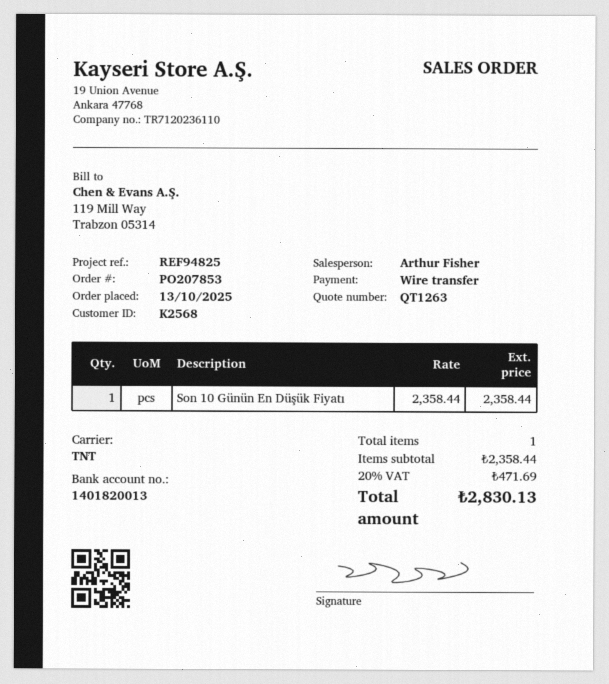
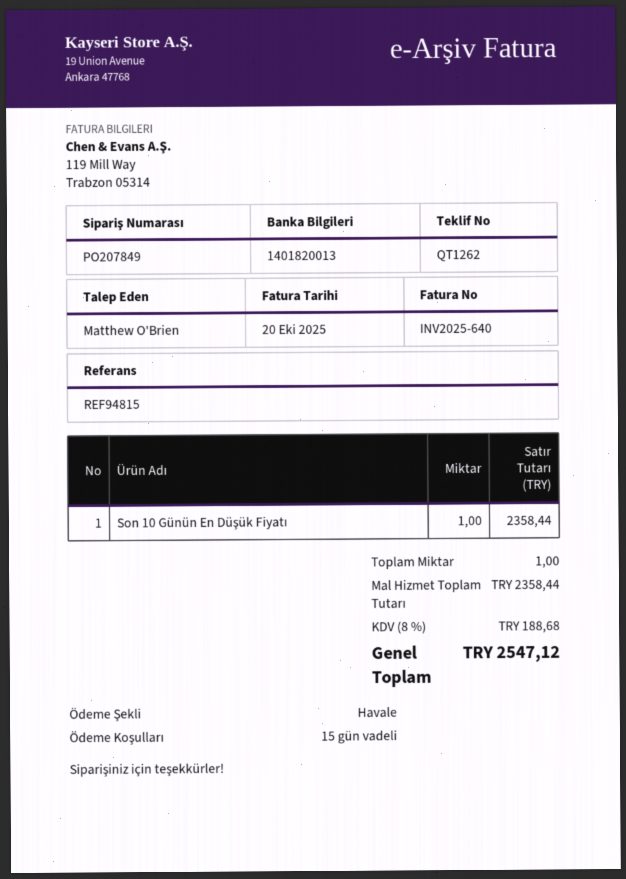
quote number: QT1263 -> QT1262
order number: PO207853 -> PO207849
reference: REF94825 -> REF94815
tax: 20% = 471.69 -> 8% = 188.68
total: 2830.13 -> 2547.12

